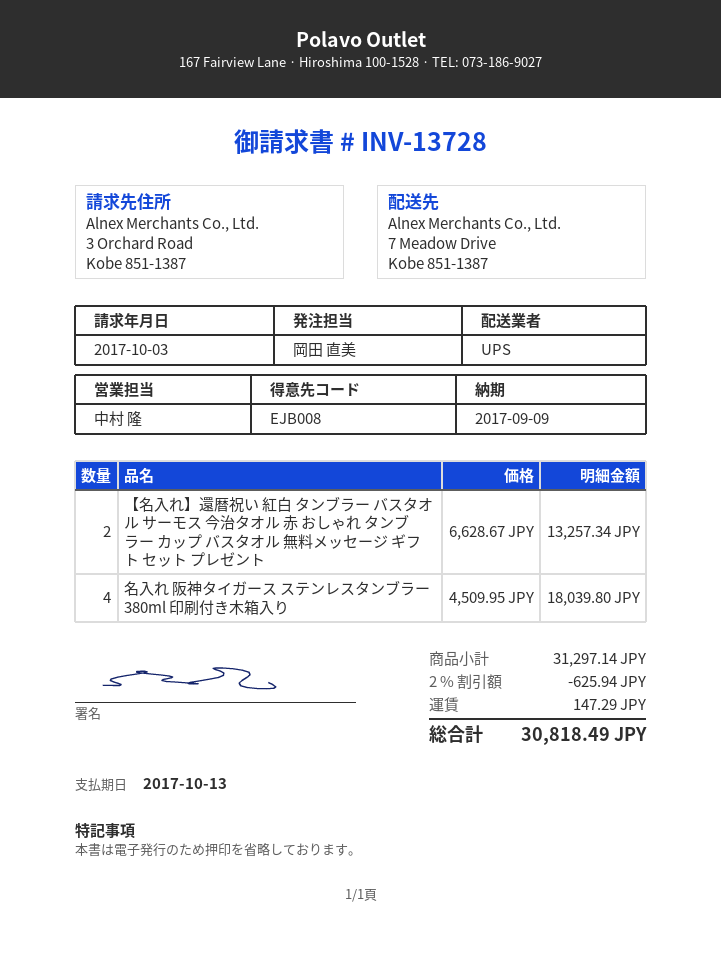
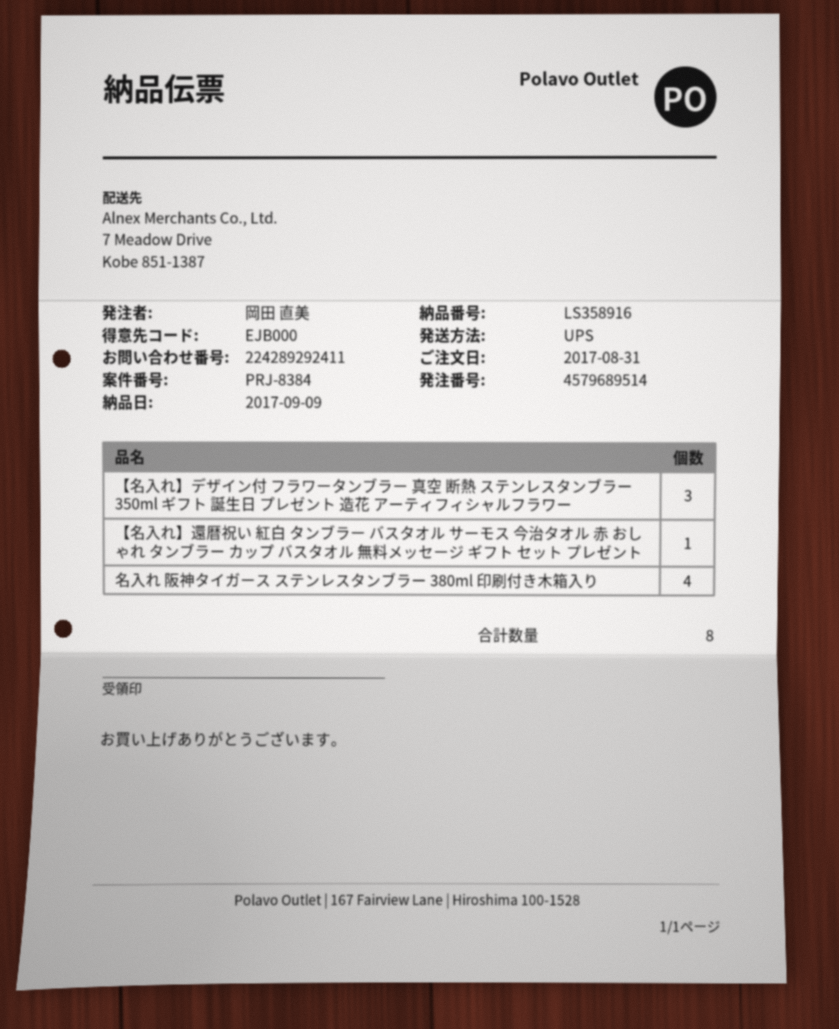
customer number: EJB008 -> EJB000
【名入れ】還暦祝い 紅白 タンブラー バスタオル サーモス 今治タオル 赤 おしゃれ タンブラー カップ バスタオル 無料メッセージ ギフト セット プレゼント: 2 -> 1
【名入れ】デザイン付 フラワータンブラー 真空 断熱 ステンレスタンブラー 350ml ギフト 誕生日 プレゼント 造花 アーティフィシャルフラワー: none -> 3

